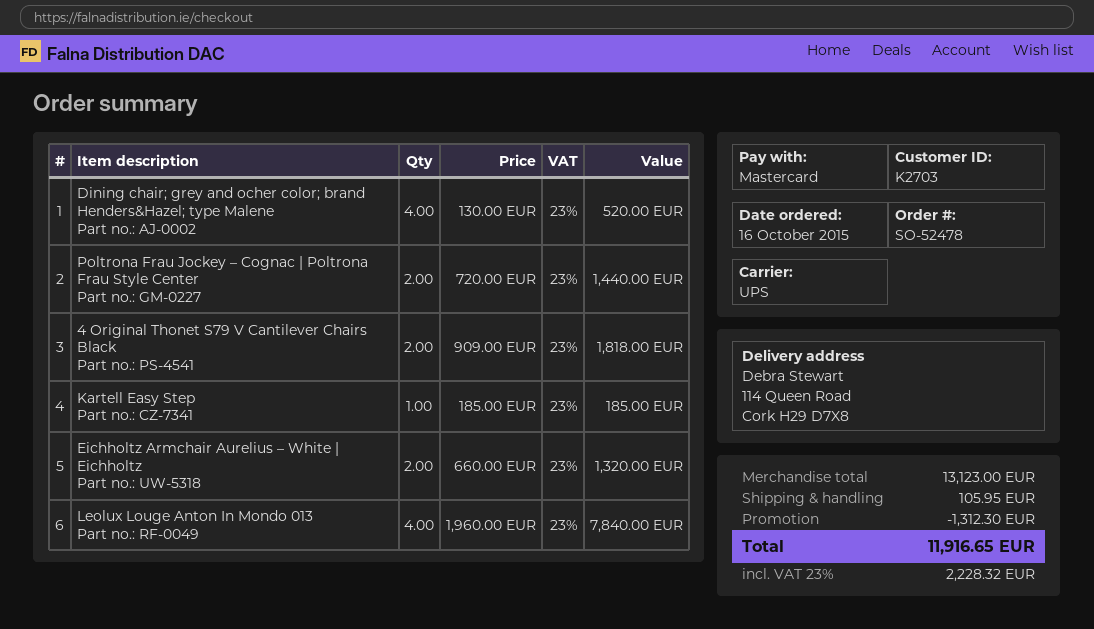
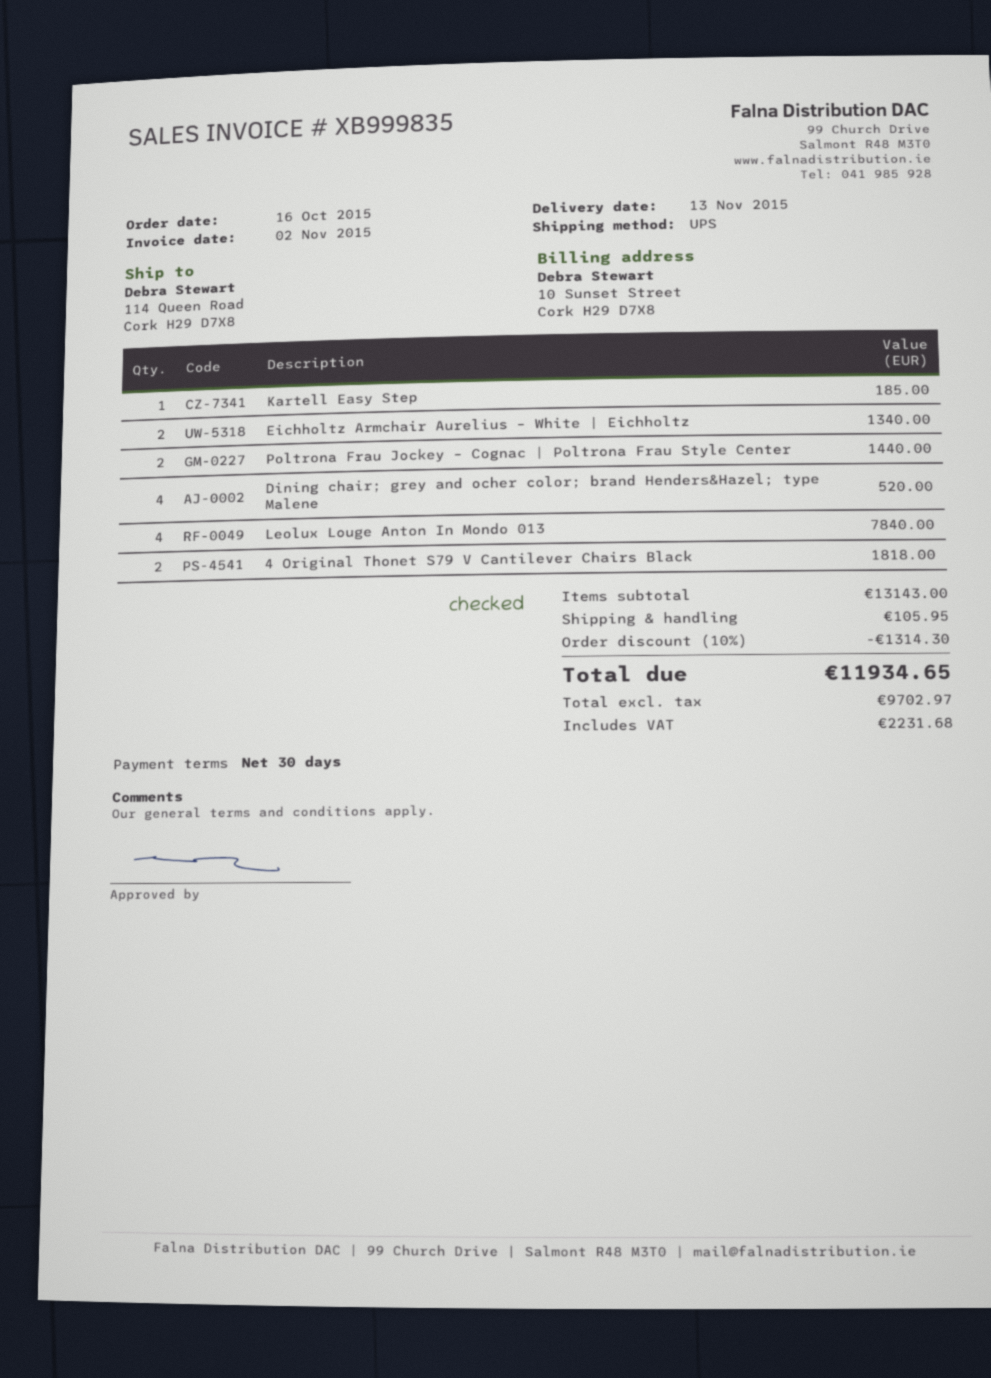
Eichholtz Armchair Aurelius – White | Eichholtz: 2 for 1320.00 -> 2 for 1340.00
subtotal: 13123.00 -> 13143.00
discount: 1312.30 -> 1314.30
tax: 2228.32 -> 2231.68
total: 11916.65 -> 11934.65

